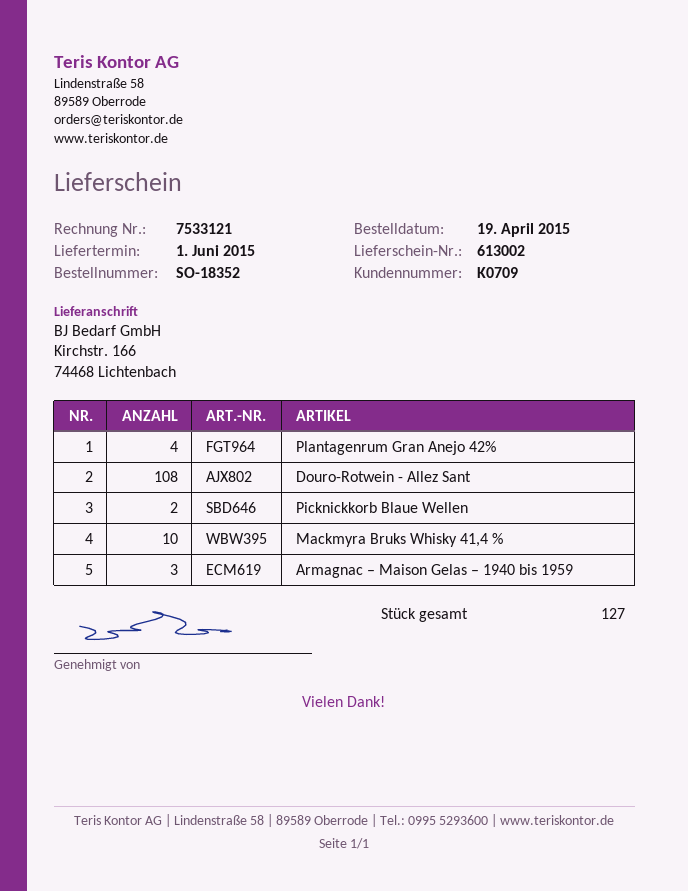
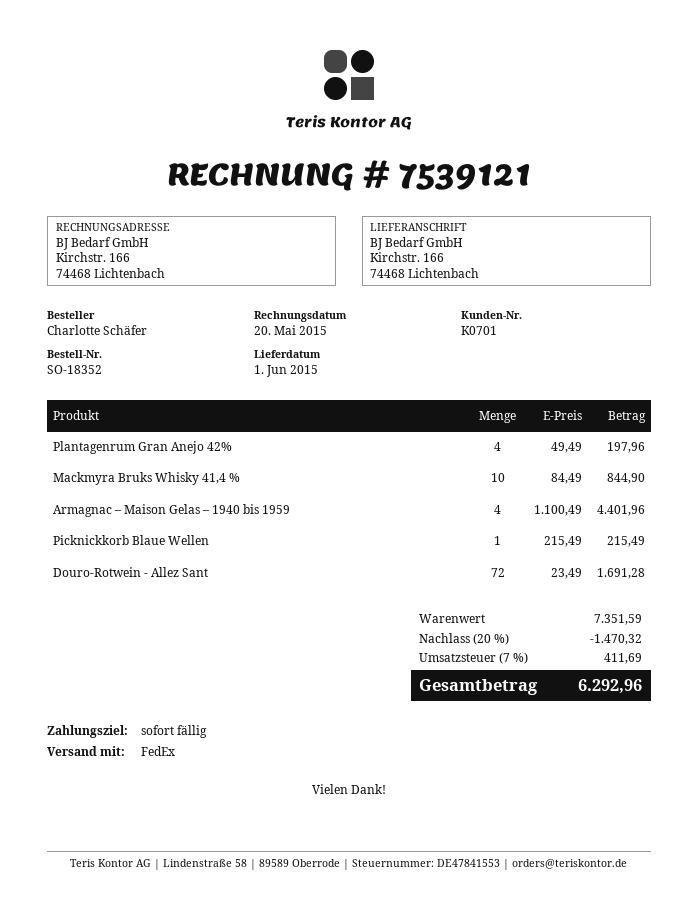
invoice number: 7533121 -> 7539121
customer number: K0709 -> K0701
Douro-Rotwein - Allez Sant: 108 -> 72
Picknickkorb Blaue Wellen: 2 -> 1
Armagnac – Maison Gelas – 1940 bis 1959: 3 -> 4

